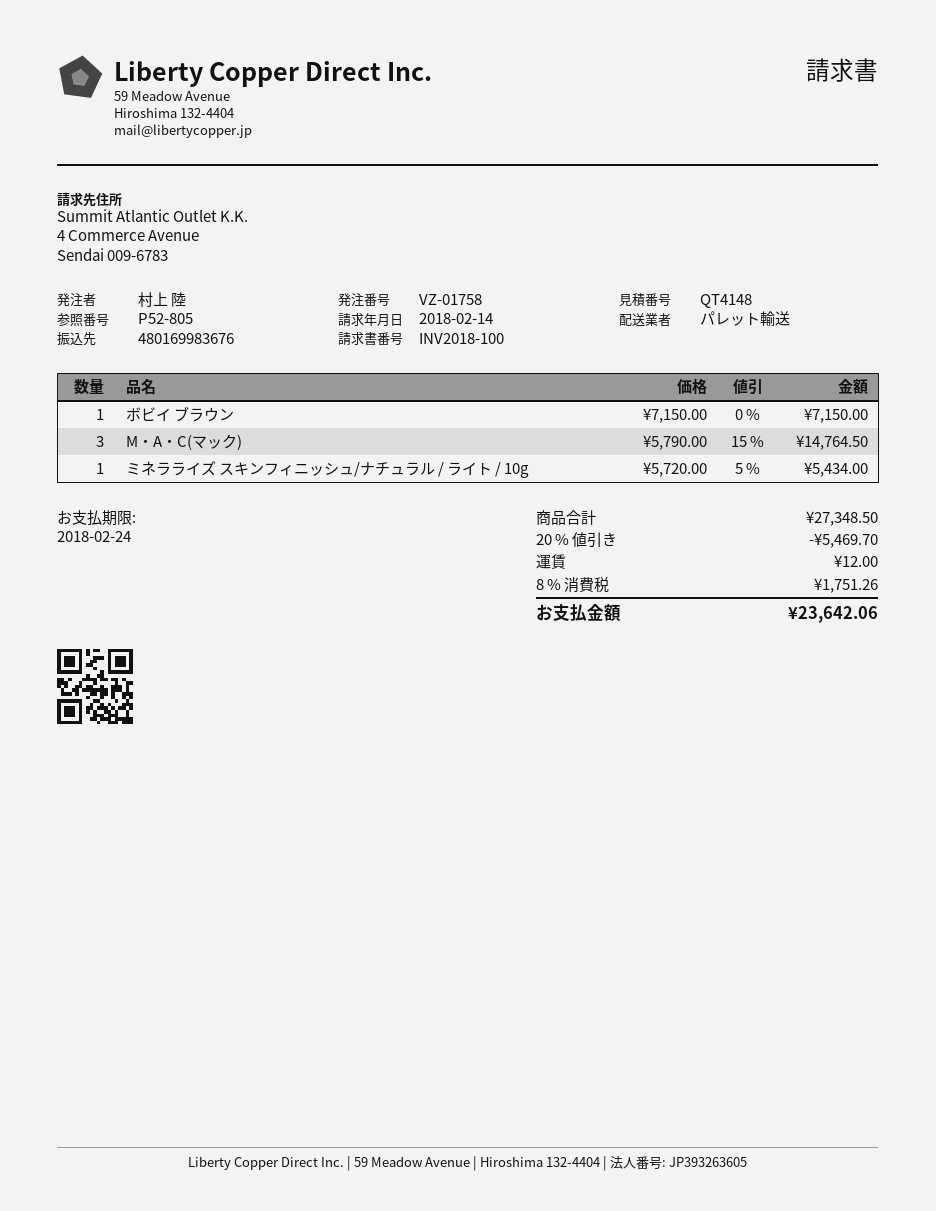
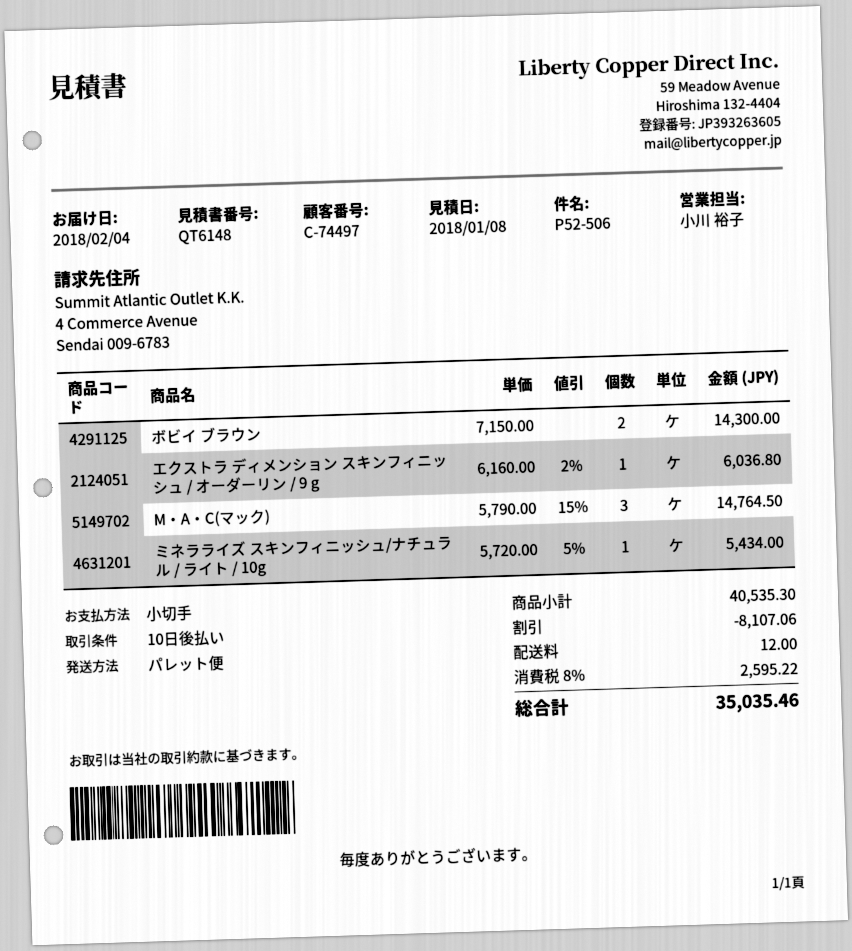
quote number: QT4148 -> QT6148
reference: P52-805 -> P52-506
ボビイ ブラウン: 1 x 7150.00 = 7150.00 -> 2 x 7150.00 = 14300.00
エクストラ ディメンション スキンフィニッシュ / オーダーリン / 9 g: none -> 1 x 6160.00 - 2% = 6036.80
subtotal: 27348.50 -> 40535.30
discount: 5469.70 -> 8107.06
tax: 8% = 1751.26 -> 8% = 2595.22
total: 23642.06 -> 35035.46

